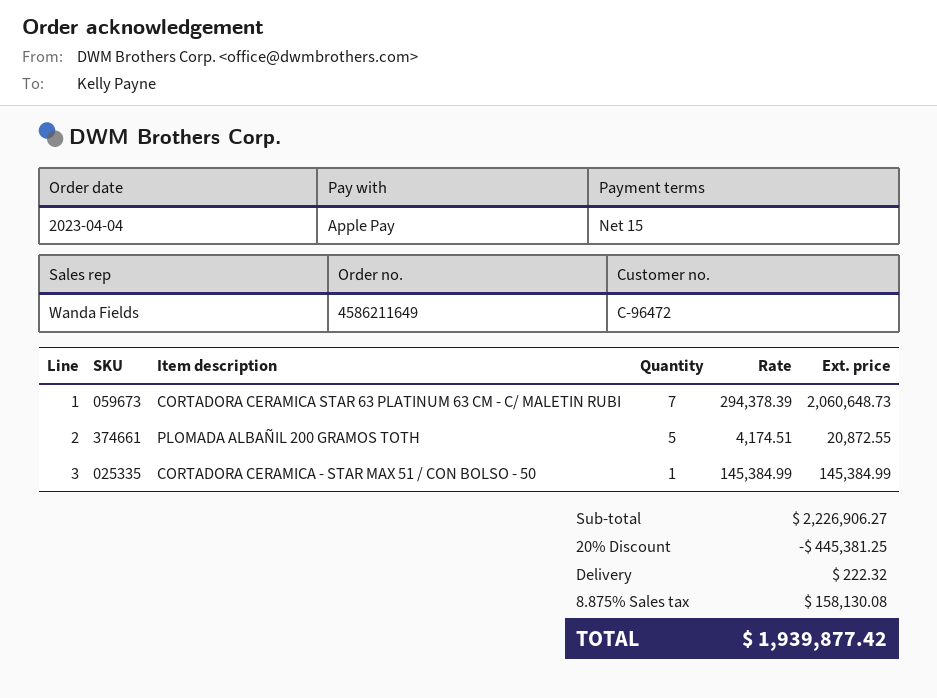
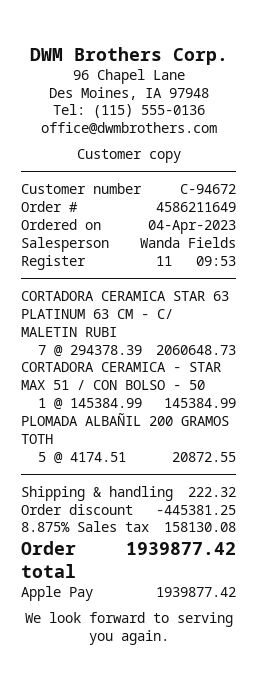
customer number: C-96472 -> C-94672

